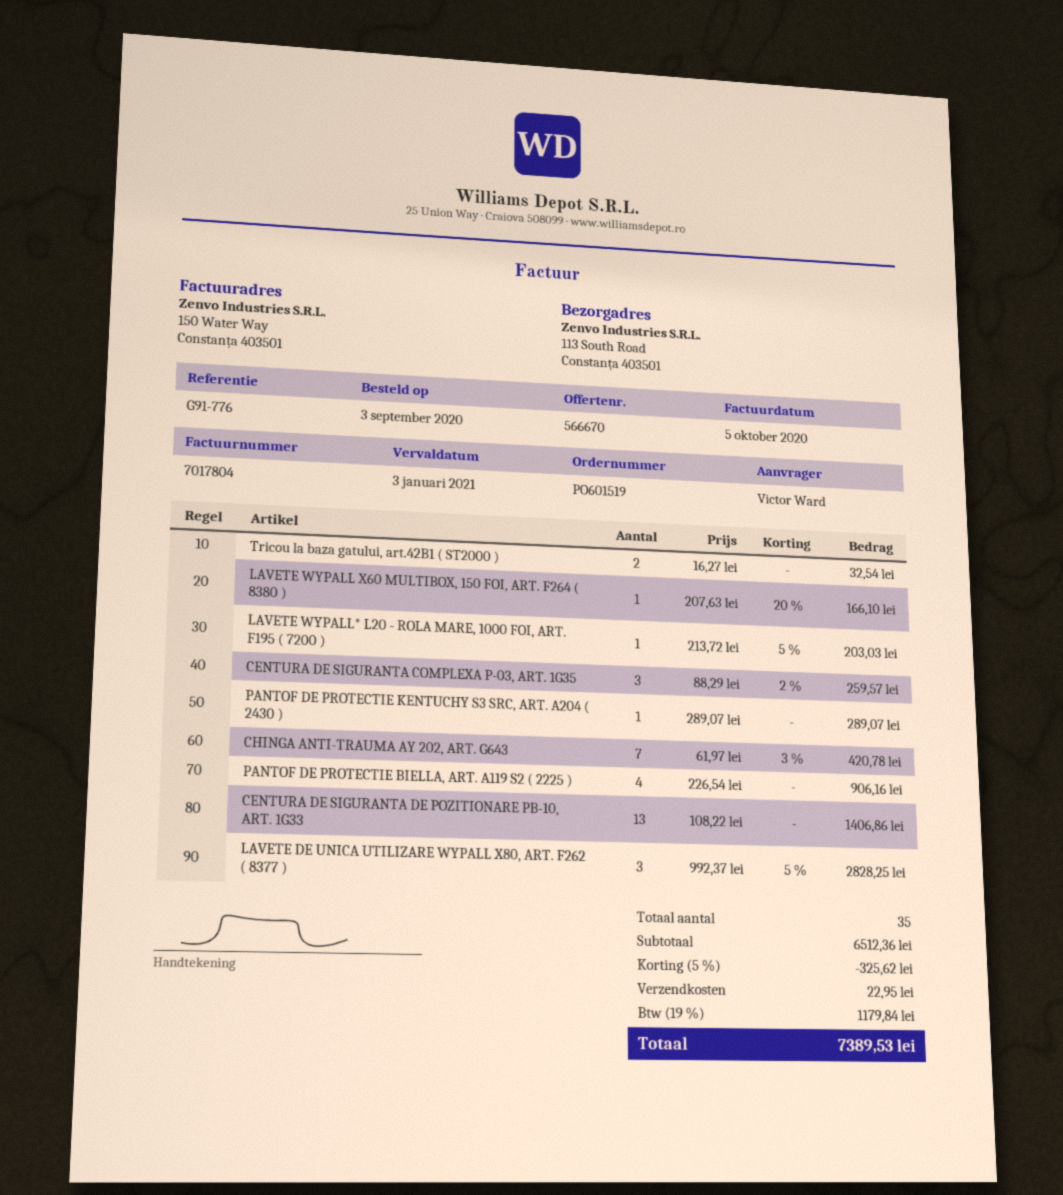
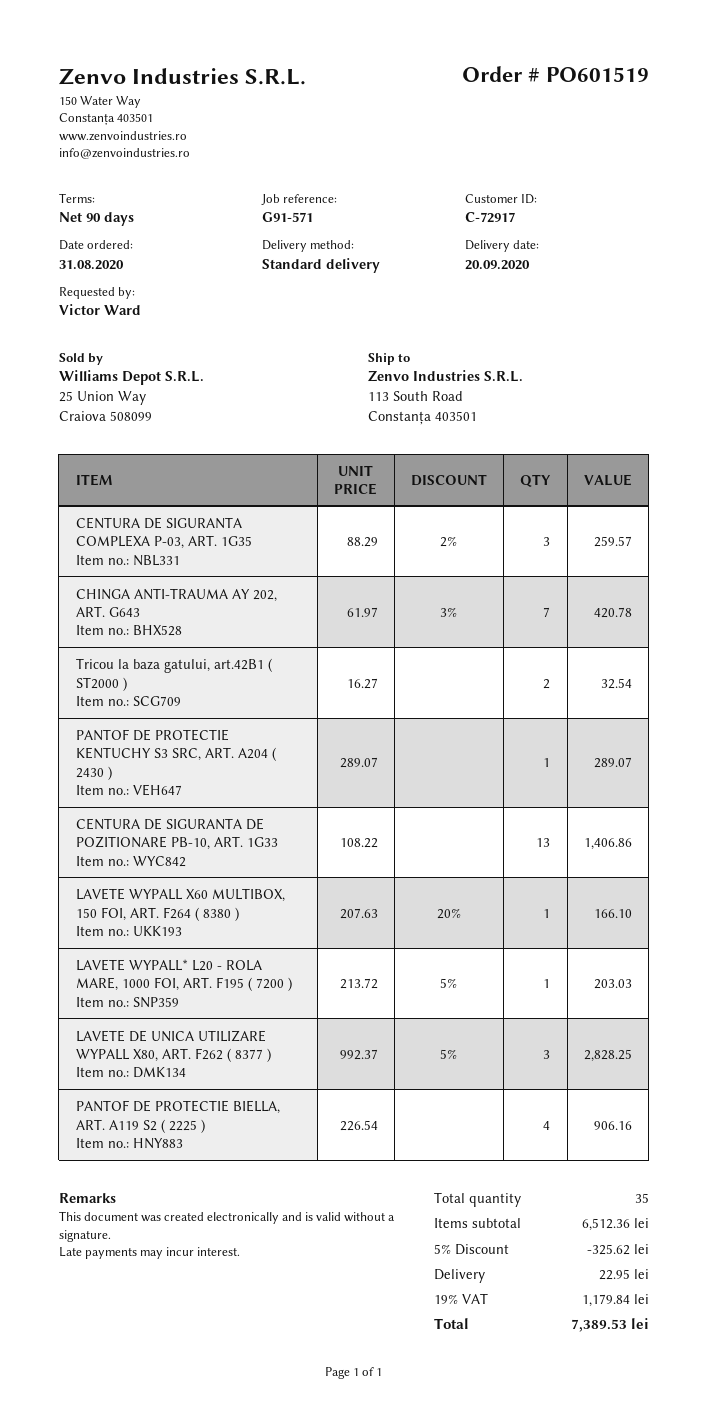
order date: 2020-09-03 -> 2020-08-31
reference: G91-776 -> G91-571

